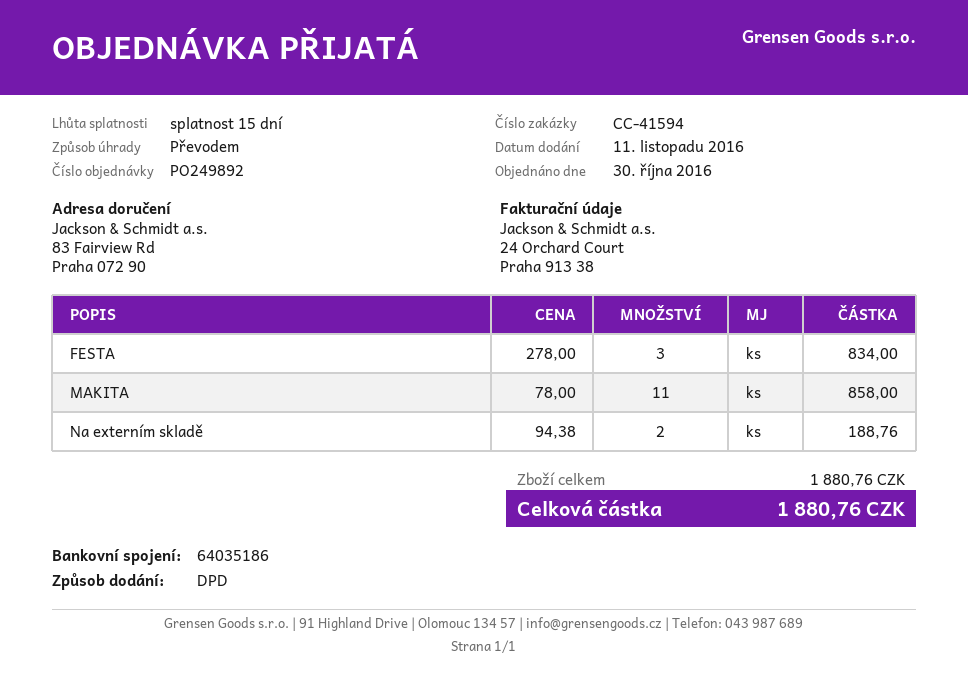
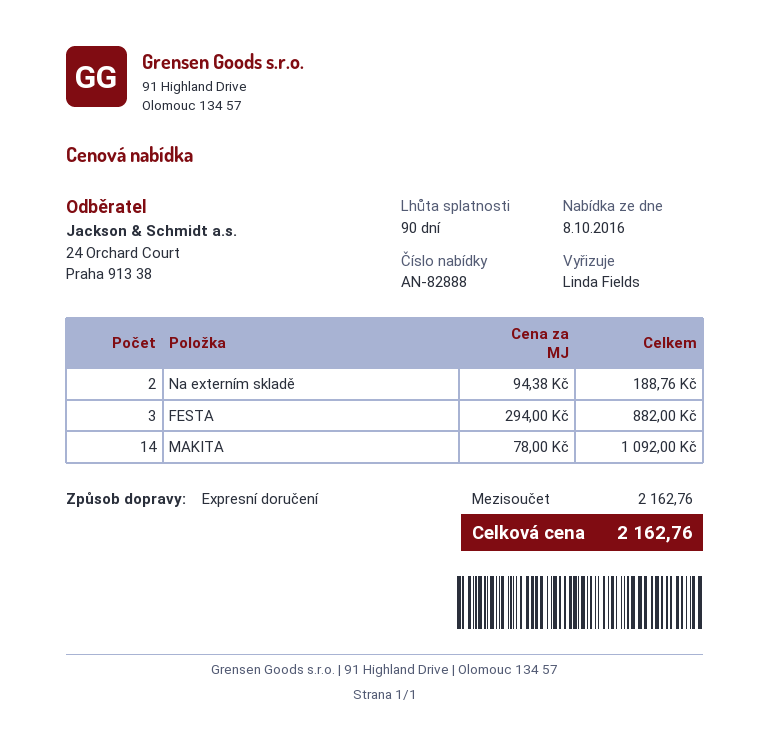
payment terms: 15 days -> 90 days
shipping method: DPD -> express
FESTA: 3 x 278.00 = 834.00 -> 3 x 294.00 = 882.00
MAKITA: 11 x 78.00 = 858.00 -> 14 x 78.00 = 1092.00
subtotal: 1880.76 -> 2162.76
total: 1880.76 -> 2162.76

